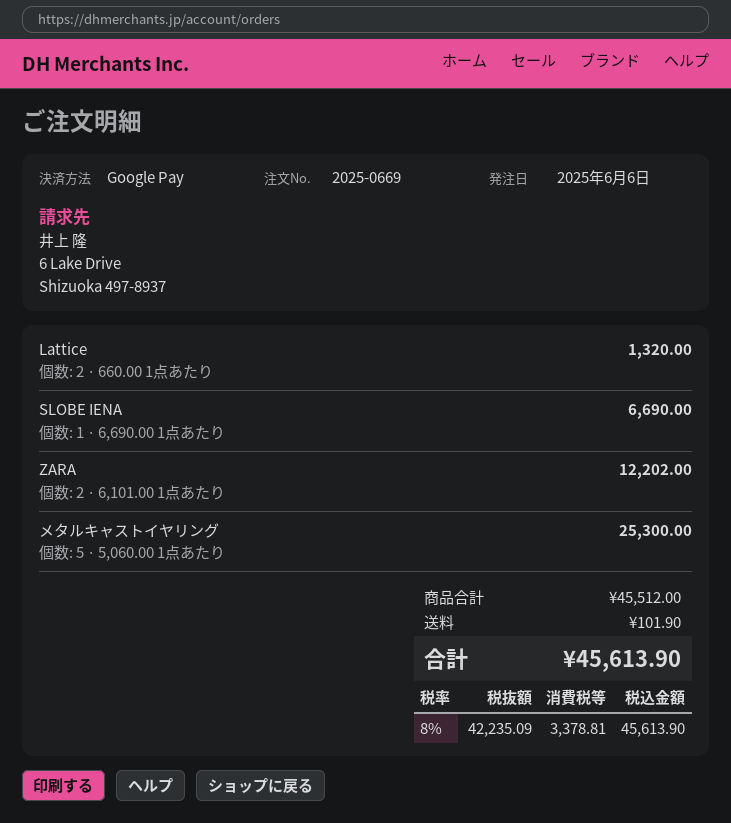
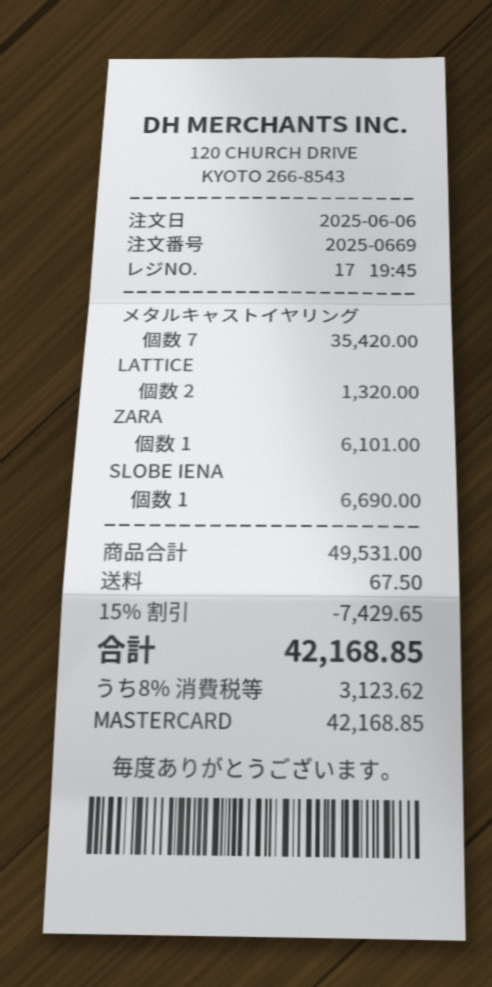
payment method: Google Pay -> Mastercard
ZARA: 2 for 12202.00 -> 1 for 6101.00
メタルキャストイヤリング: 5 for 25300.00 -> 7 for 35420.00
subtotal: 45512.00 -> 49531.00
discount: none -> 15% = 7429.65
shipping: 101.90 -> 67.50
tax: 8% = 3378.81 -> 8% = 3123.62
total: 45613.90 -> 42168.85

